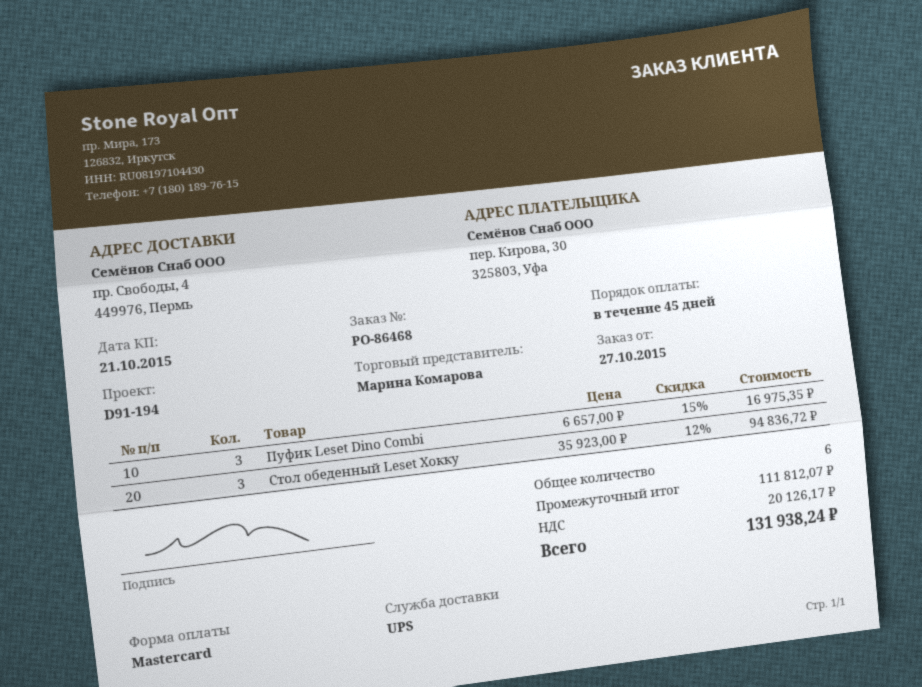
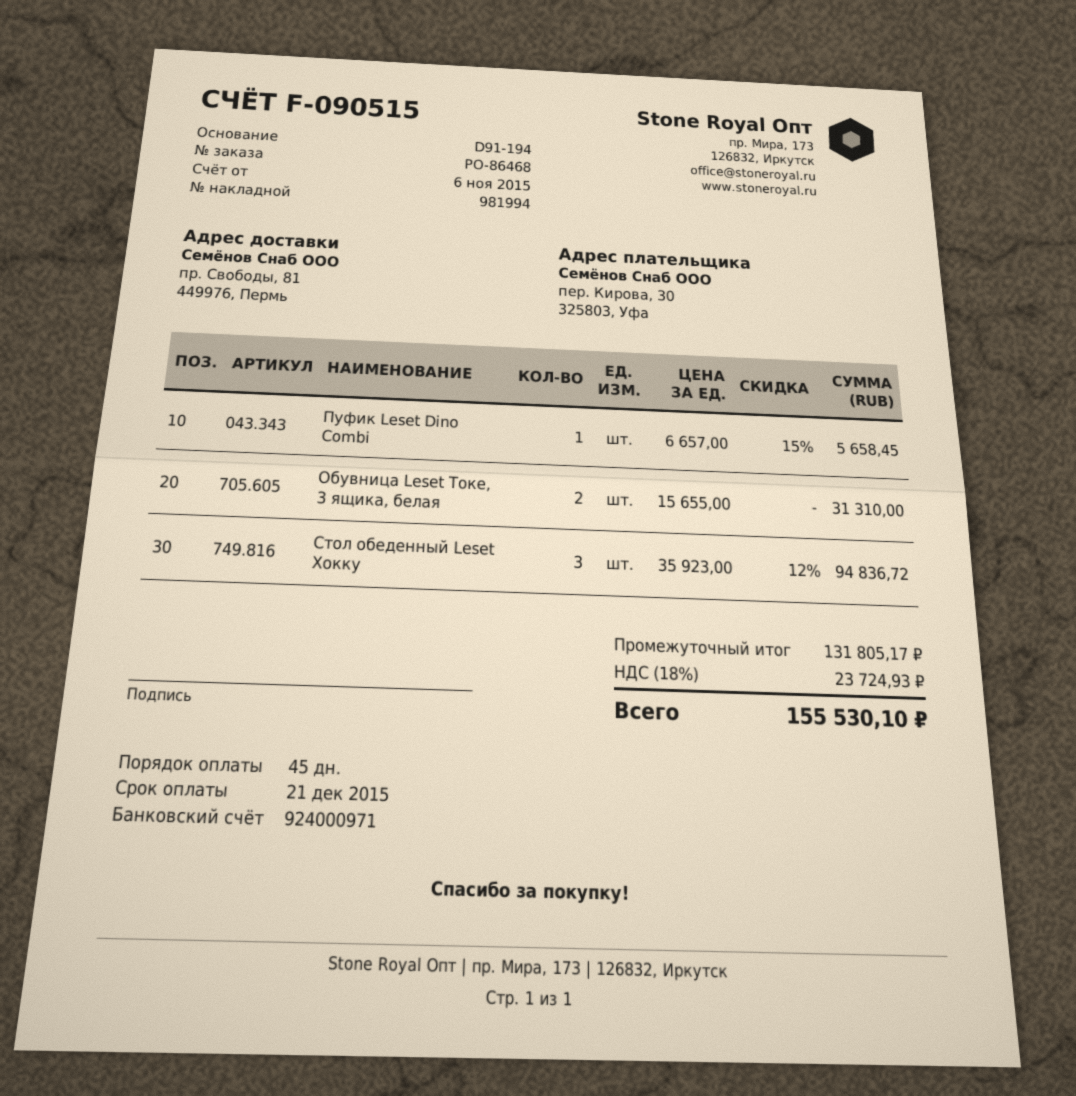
ship to: пр. Свободы, 4, 449976, Пермь -> пр. Свободы, 81, 449976, Пермь
Пуфик Leset Dino Combi: 3 x 6657.00 - 15% = 16975.35 -> 1 x 6657.00 - 15% = 5658.45
Обувница Leset Токе, 3 ящика, белая: none -> 2 x 15655.00 = 31310.00
subtotal: 111812.07 -> 131805.17
tax: 20126.17 -> 23724.93
total: 131938.24 -> 155530.10

